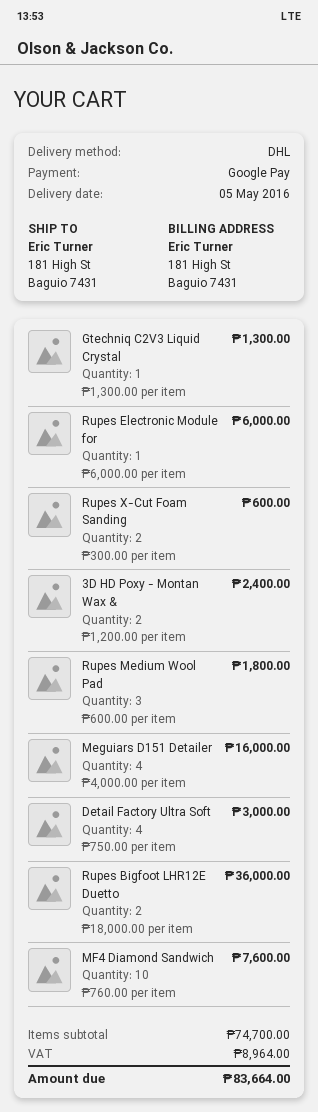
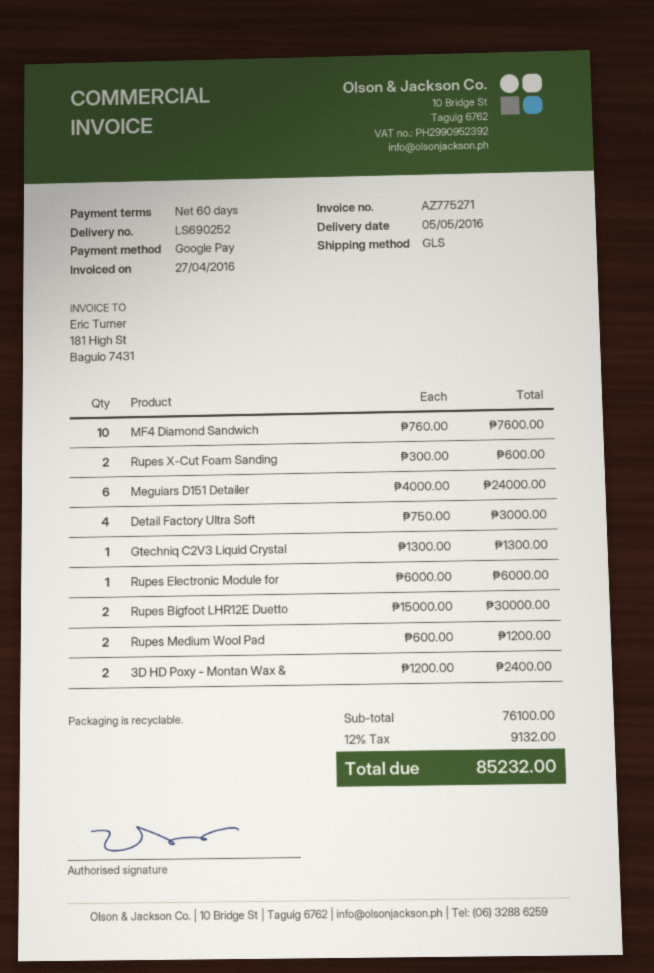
shipping method: DHL -> GLS
Rupes Medium Wool Pad: 3 x 600.00 = 1800.00 -> 2 x 600.00 = 1200.00
Meguiars D151 Detailer: 4 x 4000.00 = 16000.00 -> 6 x 4000.00 = 24000.00
Rupes Bigfoot LHR12E Duetto: 2 x 18000.00 = 36000.00 -> 2 x 15000.00 = 30000.00
subtotal: 74700.00 -> 76100.00
tax: 8964.00 -> 9132.00
total: 83664.00 -> 85232.00

